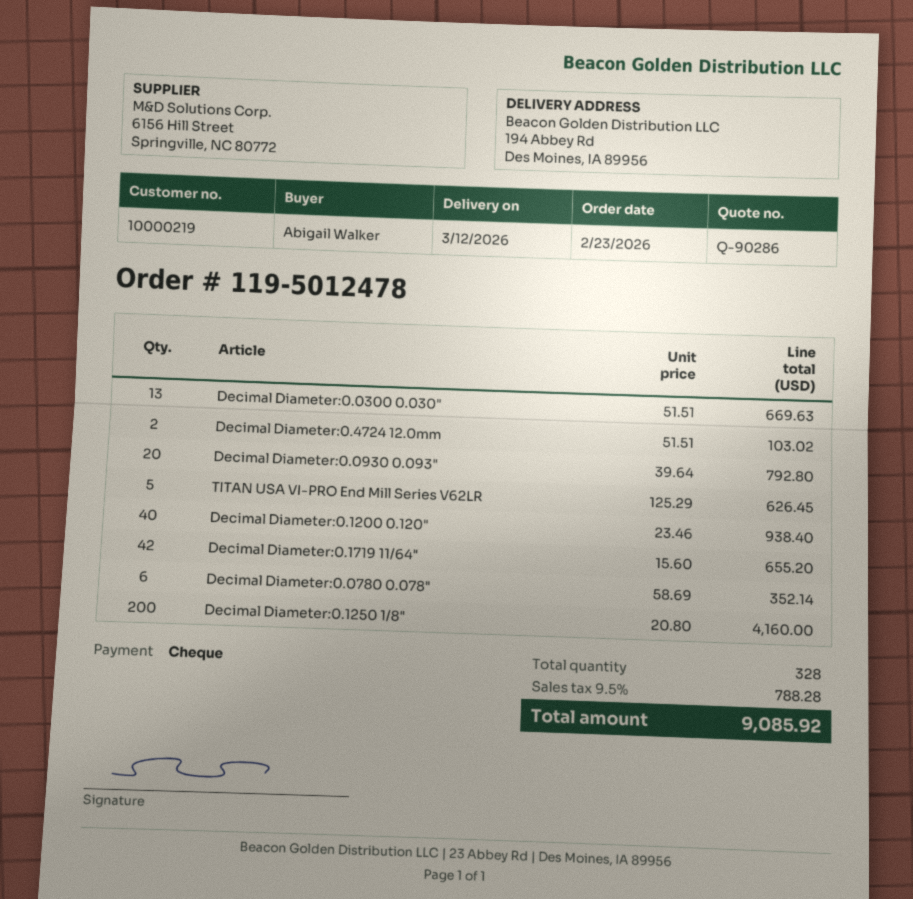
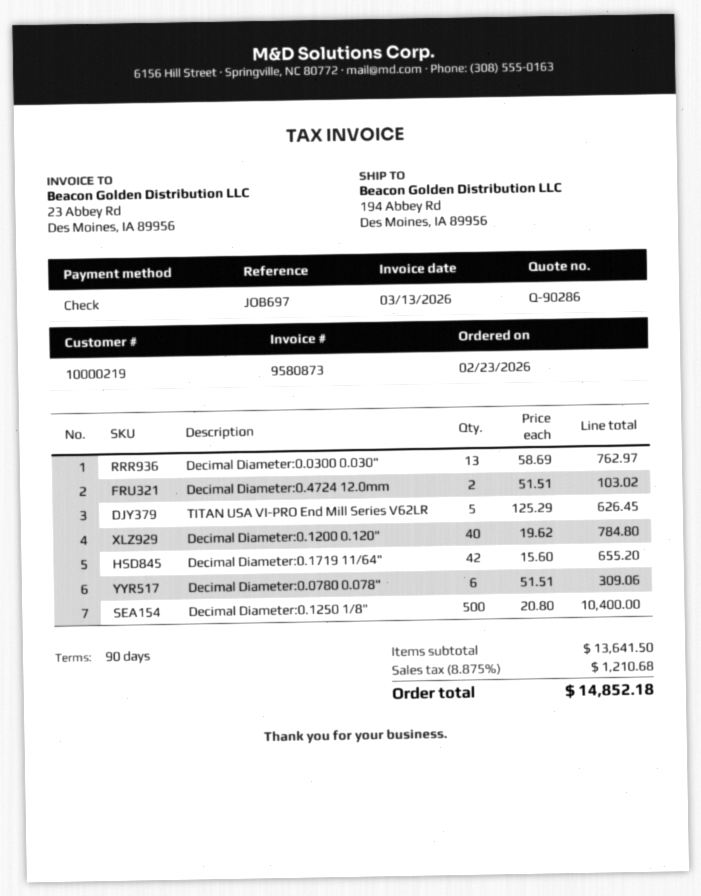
Decimal Diameter:0.0300 0.030": 13 x 51.51 = 669.63 -> 13 x 58.69 = 762.97
Decimal Diameter:0.0930 0.093": 20 x 39.64 = 792.80 -> none
Decimal Diameter:0.1200 0.120": 40 x 23.46 = 938.40 -> 40 x 19.62 = 784.80
Decimal Diameter:0.0780 0.078": 6 x 58.69 = 352.14 -> 6 x 51.51 = 309.06
Decimal Diameter:0.1250 1/8": 200 x 20.80 = 4160.00 -> 500 x 20.80 = 10400.00
tax: 9.5% = 788.28 -> 8.875% = 1210.68
total: 9085.92 -> 14852.18

